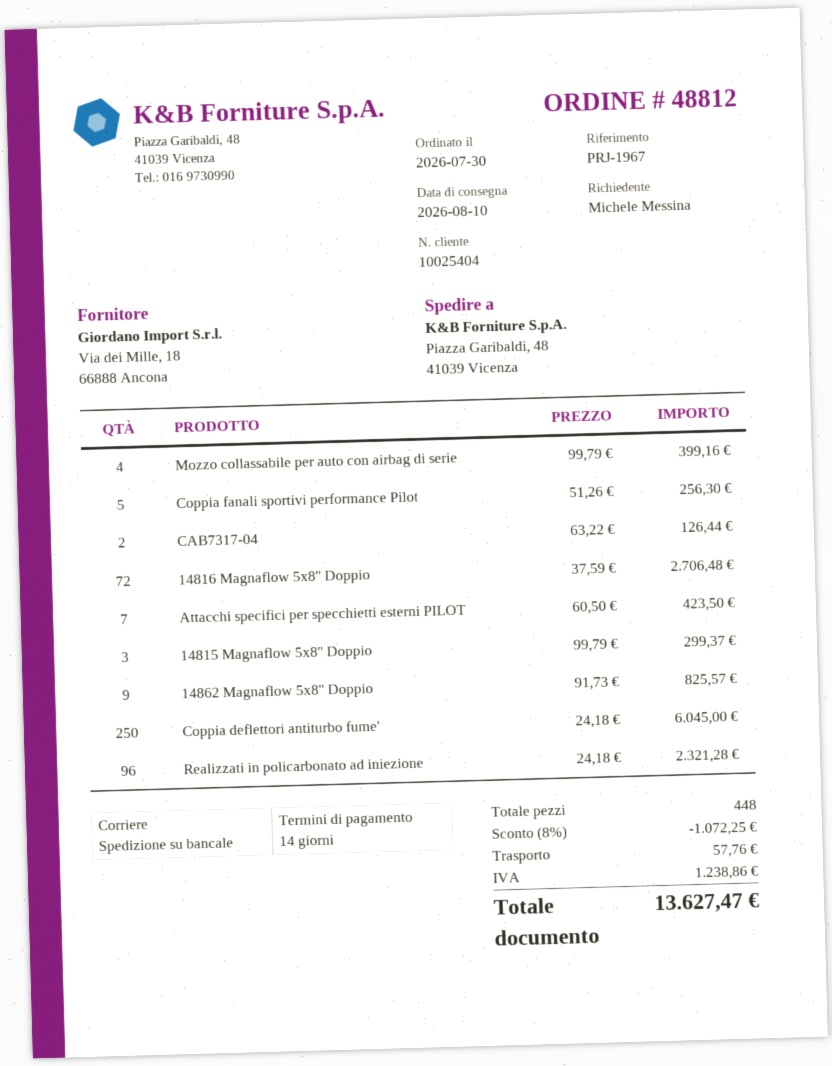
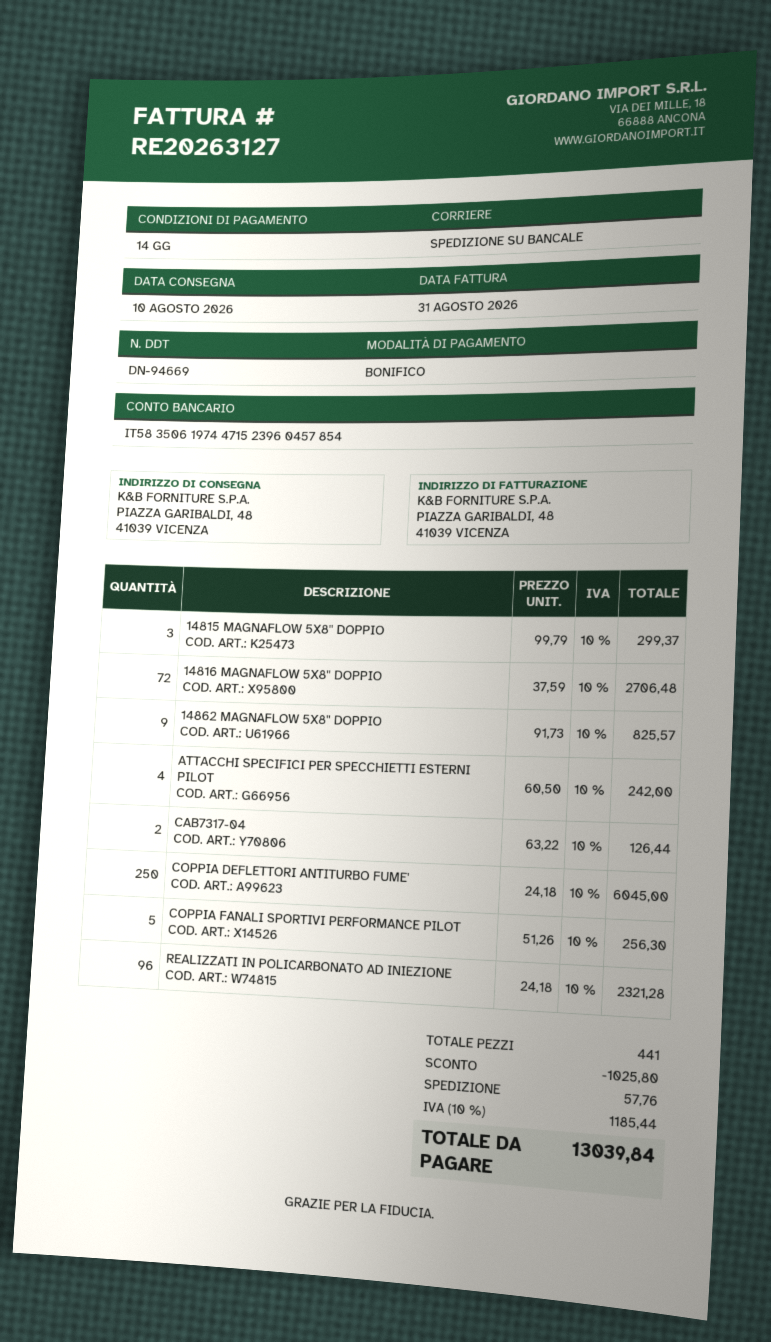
Mozzo collassabile per auto con airbag di serie: 4 x 99.79 = 399.16 -> none
Attacchi specifici per specchietti esterni PILOT: 7 x 60.50 = 423.50 -> 4 x 60.50 = 242.00
total quantity: 448 -> 441
discount: 1072.25 -> 1025.80
tax: 1238.86 -> 1185.44
total: 13627.47 -> 13039.84

